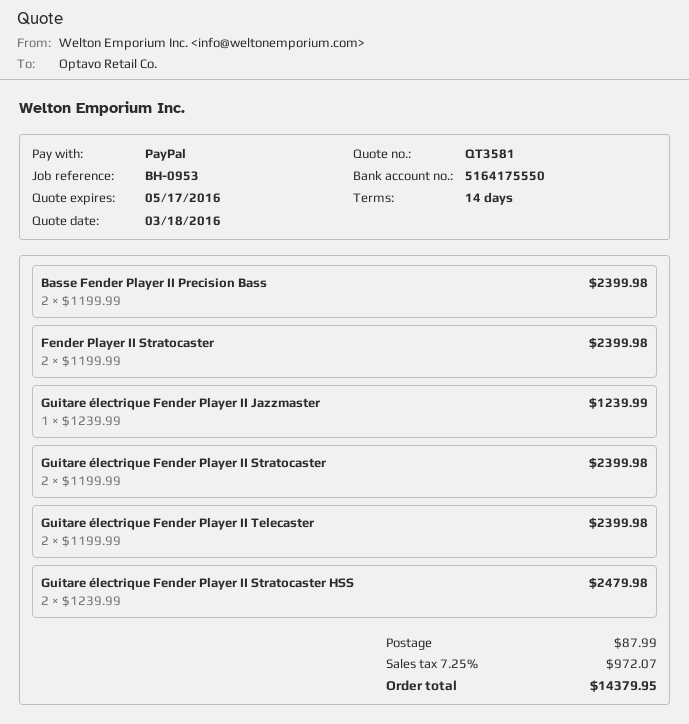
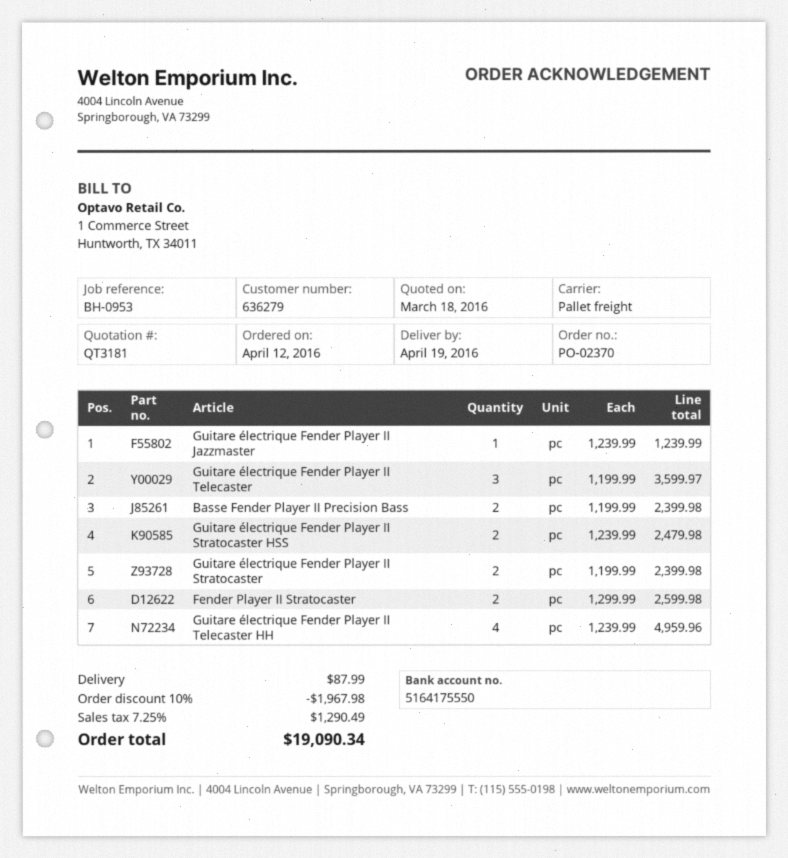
quote number: QT3581 -> QT3181
Fender Player II Stratocaster: 2 x 1199.99 = 2399.98 -> 2 x 1299.99 = 2599.98
Guitare électrique Fender Player II Telecaster: 2 x 1199.99 = 2399.98 -> 3 x 1199.99 = 3599.97
Guitare électrique Fender Player II Telecaster HH: none -> 4 x 1239.99 = 4959.96
discount: none -> 10% = 1967.98
tax: 7.25% = 972.07 -> 7.25% = 1290.49
total: 14379.95 -> 19090.34

